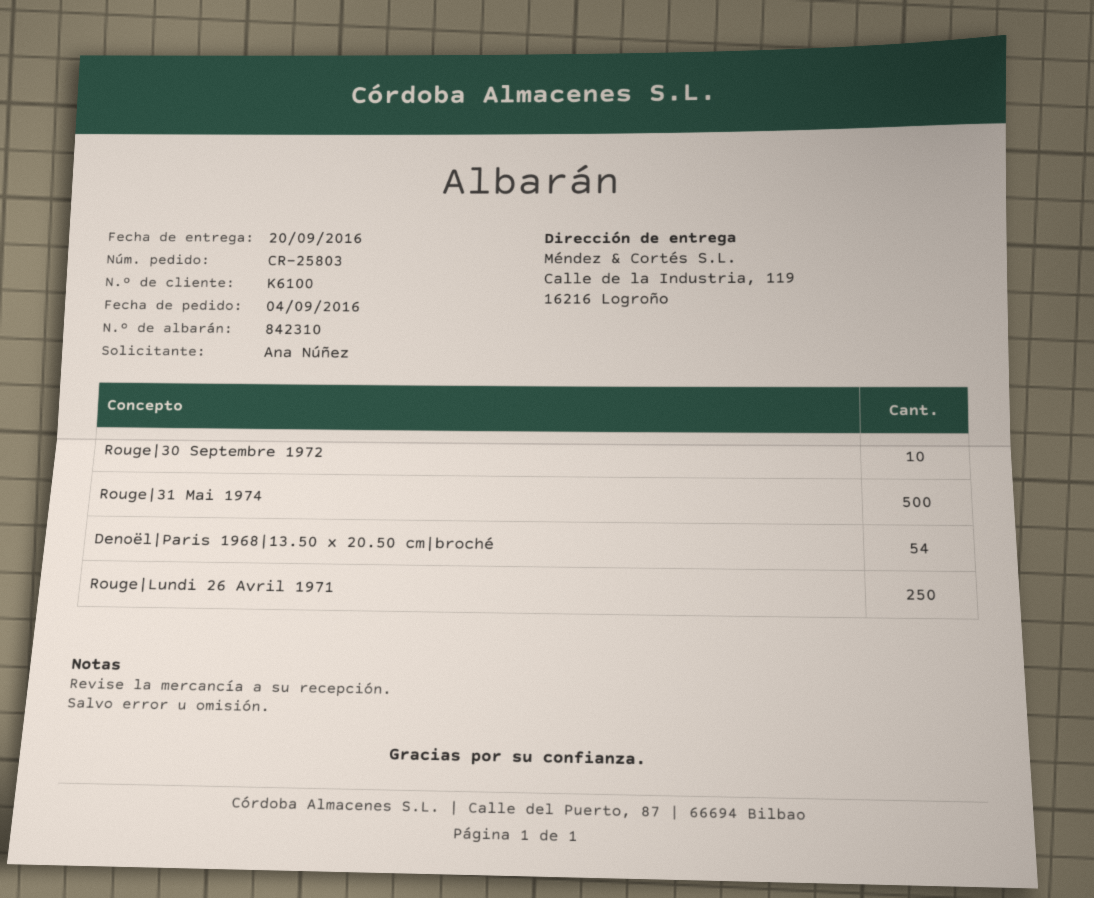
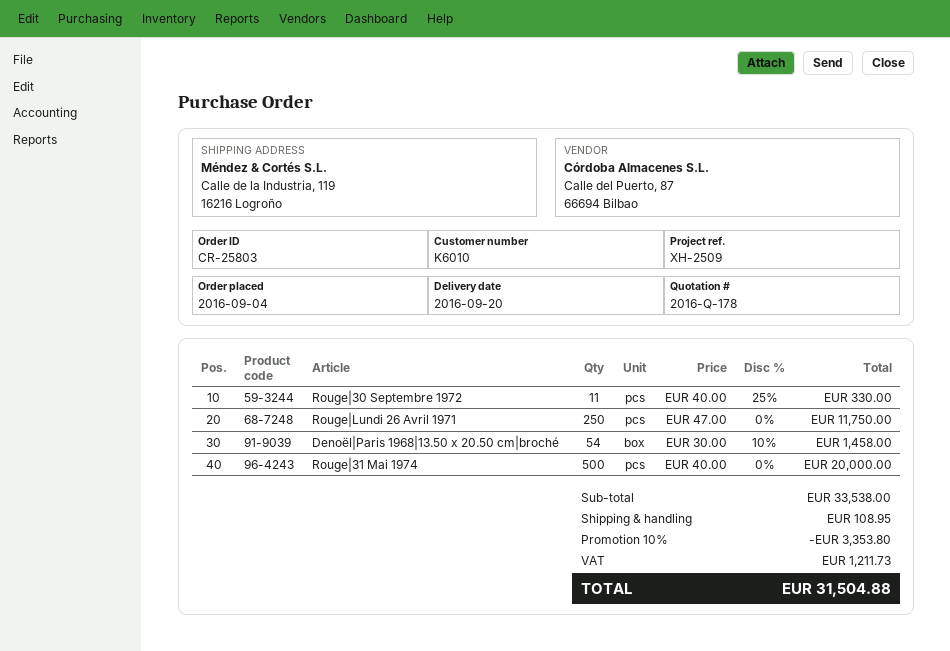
customer number: K6100 -> K6010
Rouge|30 Septembre 1972: 10 -> 11

